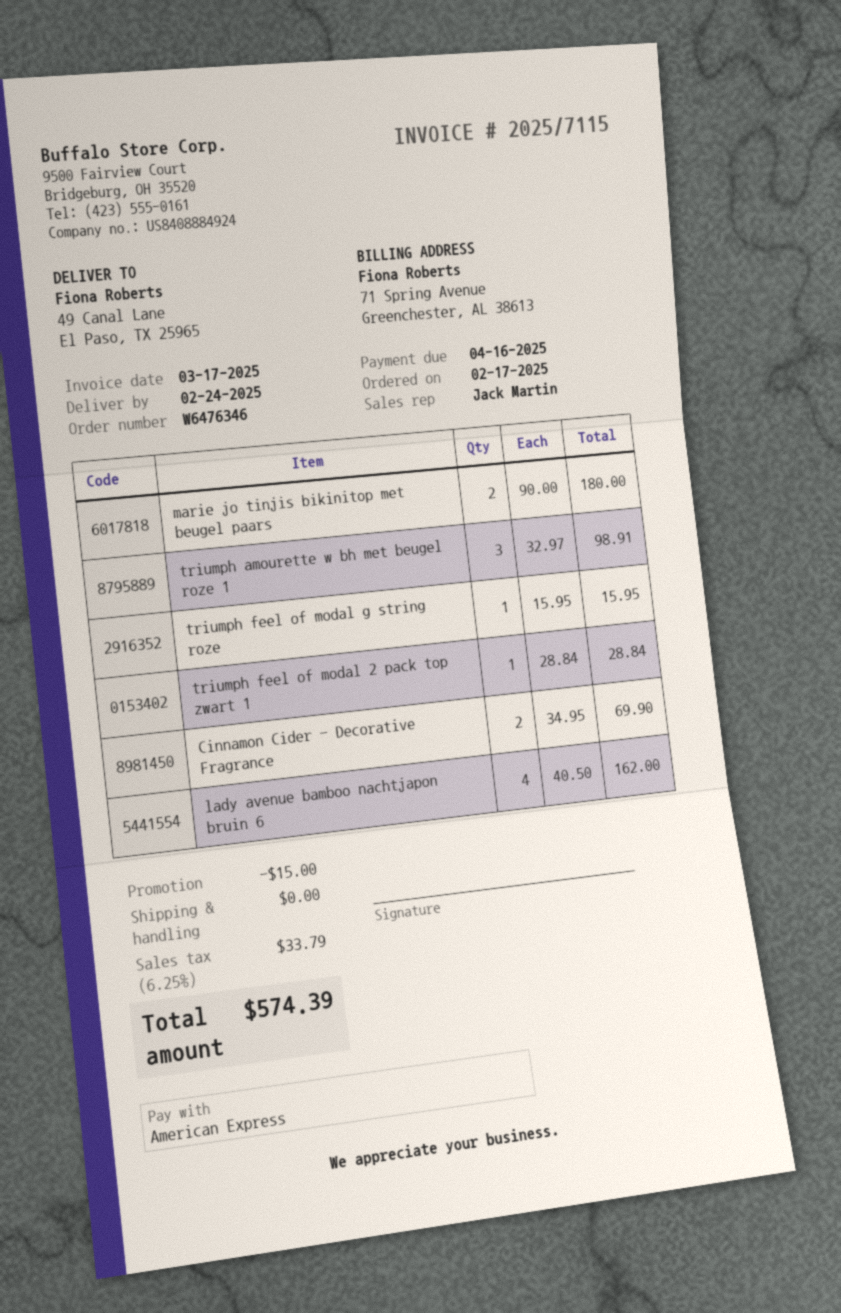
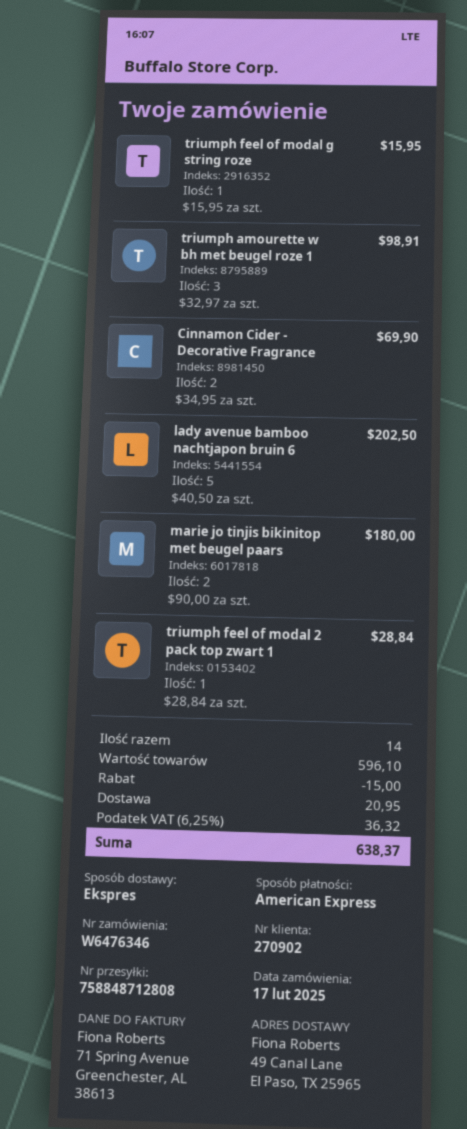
lady avenue bamboo nachtjapon bruin 6: 4 x 40.50 = 162.00 -> 5 x 40.50 = 202.50
shipping: 0.00 -> 20.95
tax: 6.25% = 33.79 -> 6.25% = 36.32
total: 574.39 -> 638.37

